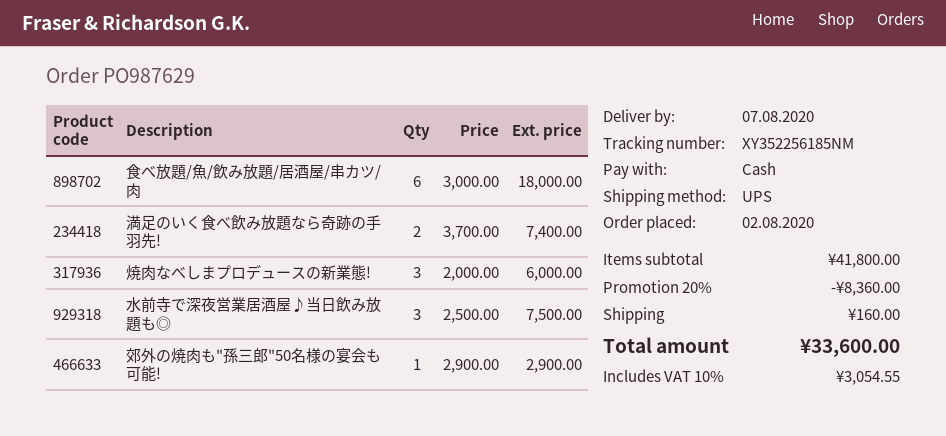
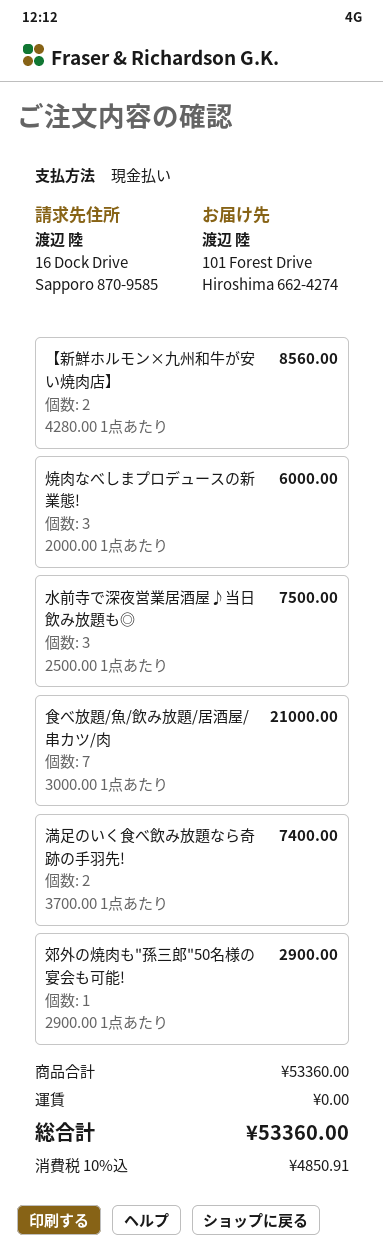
食べ放題/魚/飲み放題/居酒屋/串カツ/肉: 6 x 3000.00 = 18000.00 -> 7 x 3000.00 = 21000.00
【新鮮ホルモン×九州和牛が安い焼肉店】: none -> 2 x 4280.00 = 8560.00
subtotal: 41800.00 -> 53360.00
discount: 20% = 8360.00 -> none
shipping: 160.00 -> 0.00
tax: 10% = 3054.55 -> 10% = 4850.91
total: 33600.00 -> 53360.00

